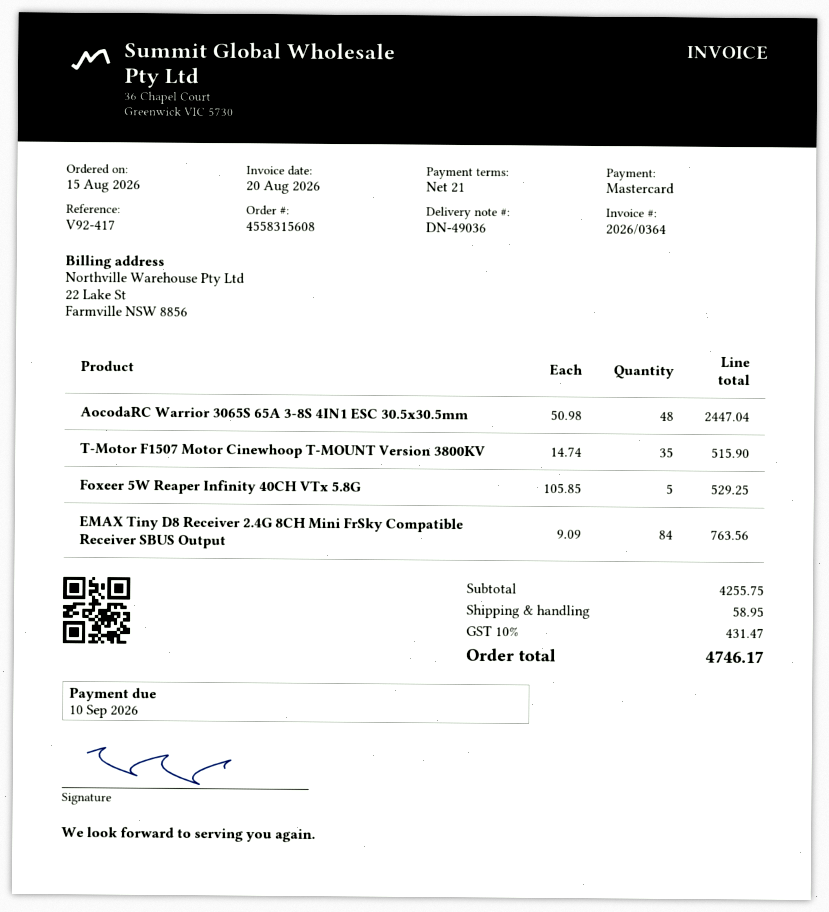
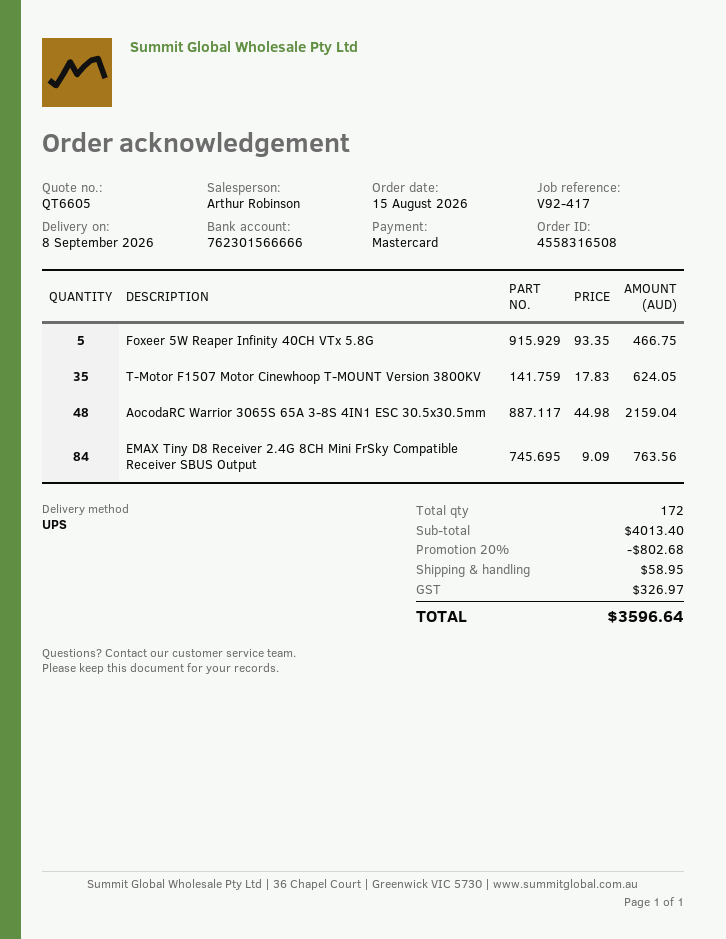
order number: 4558315608 -> 4558316508
AocodaRC Warrior 3065S 65A 3-8S 4IN1 ESC 30.5x30.5mm: 48 x 50.98 = 2447.04 -> 48 x 44.98 = 2159.04
T-Motor F1507 Motor Cinewhoop T-MOUNT Version 3800KV: 35 x 14.74 = 515.90 -> 35 x 17.83 = 624.05
Foxeer 5W Reaper Infinity 40CH VTx 5.8G: 5 x 105.85 = 529.25 -> 5 x 93.35 = 466.75
subtotal: 4255.75 -> 4013.40
discount: none -> 20% = 802.68
tax: 431.47 -> 326.97
total: 4746.17 -> 3596.64

